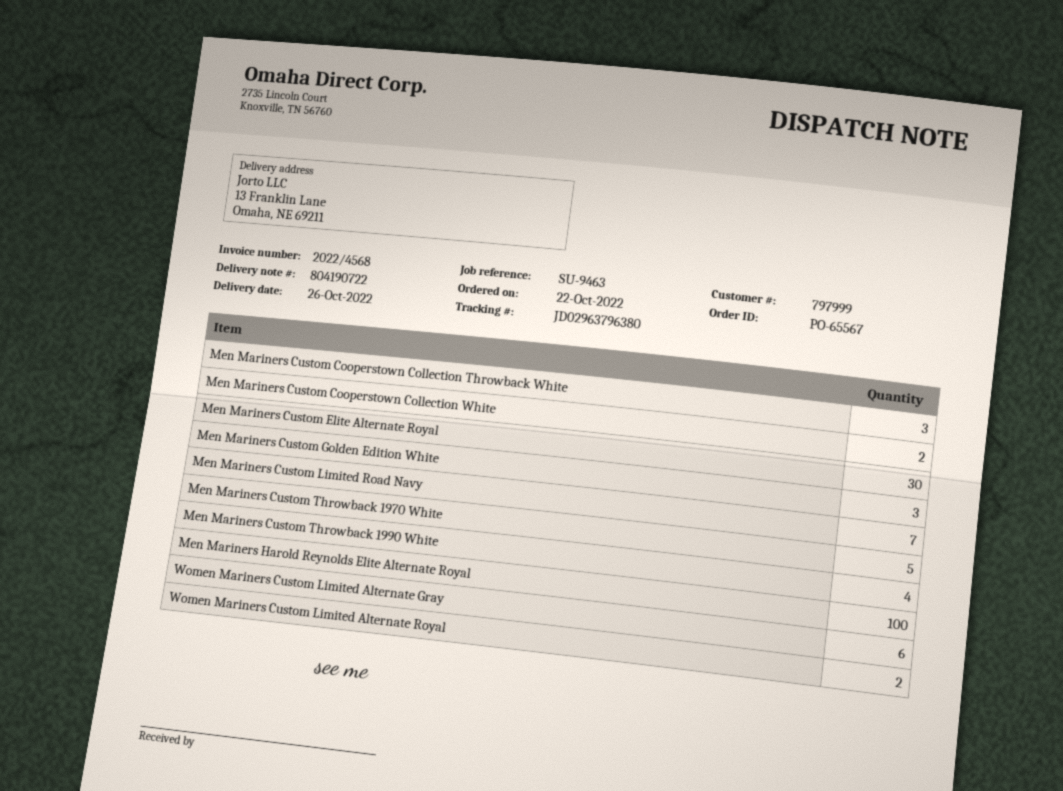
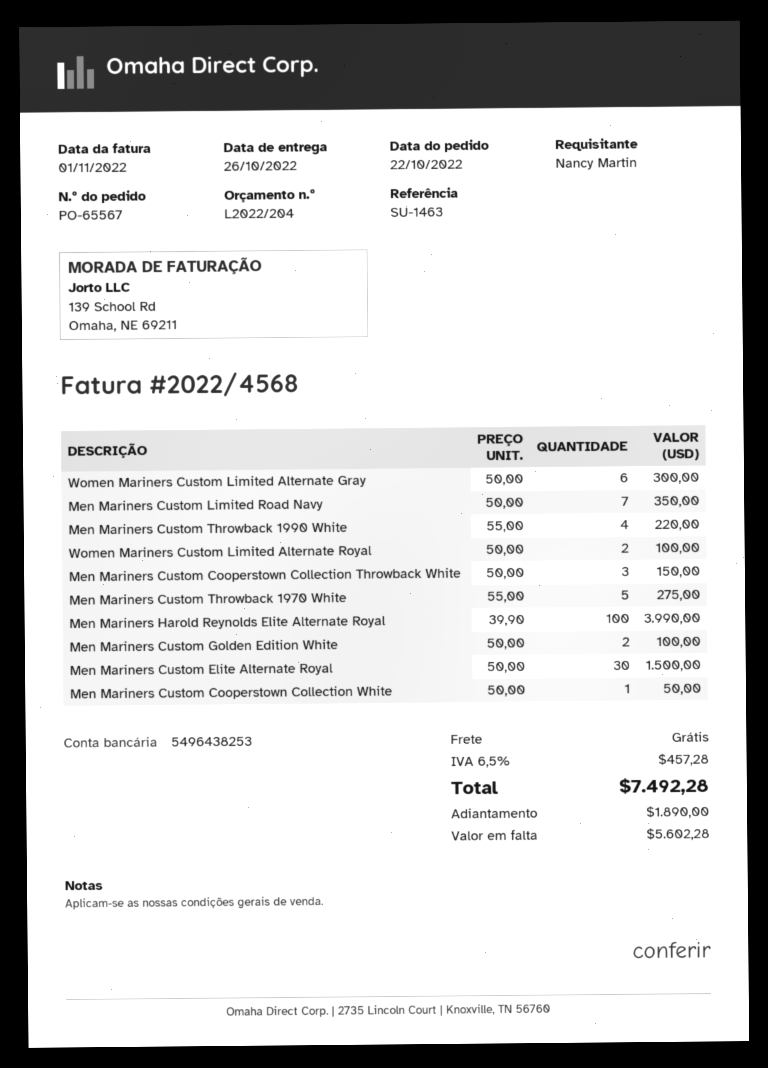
reference: SU-9463 -> SU-1463
Men Mariners Custom Cooperstown Collection White: 2 -> 1
Men Mariners Custom Golden Edition White: 3 -> 2

